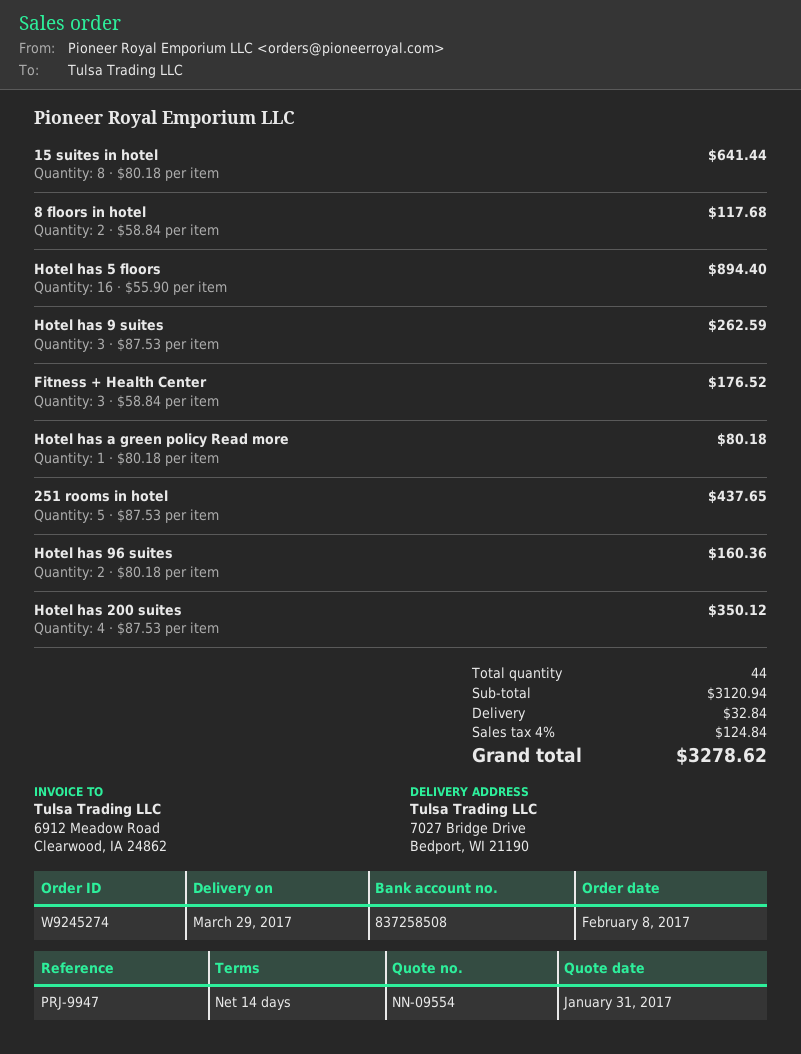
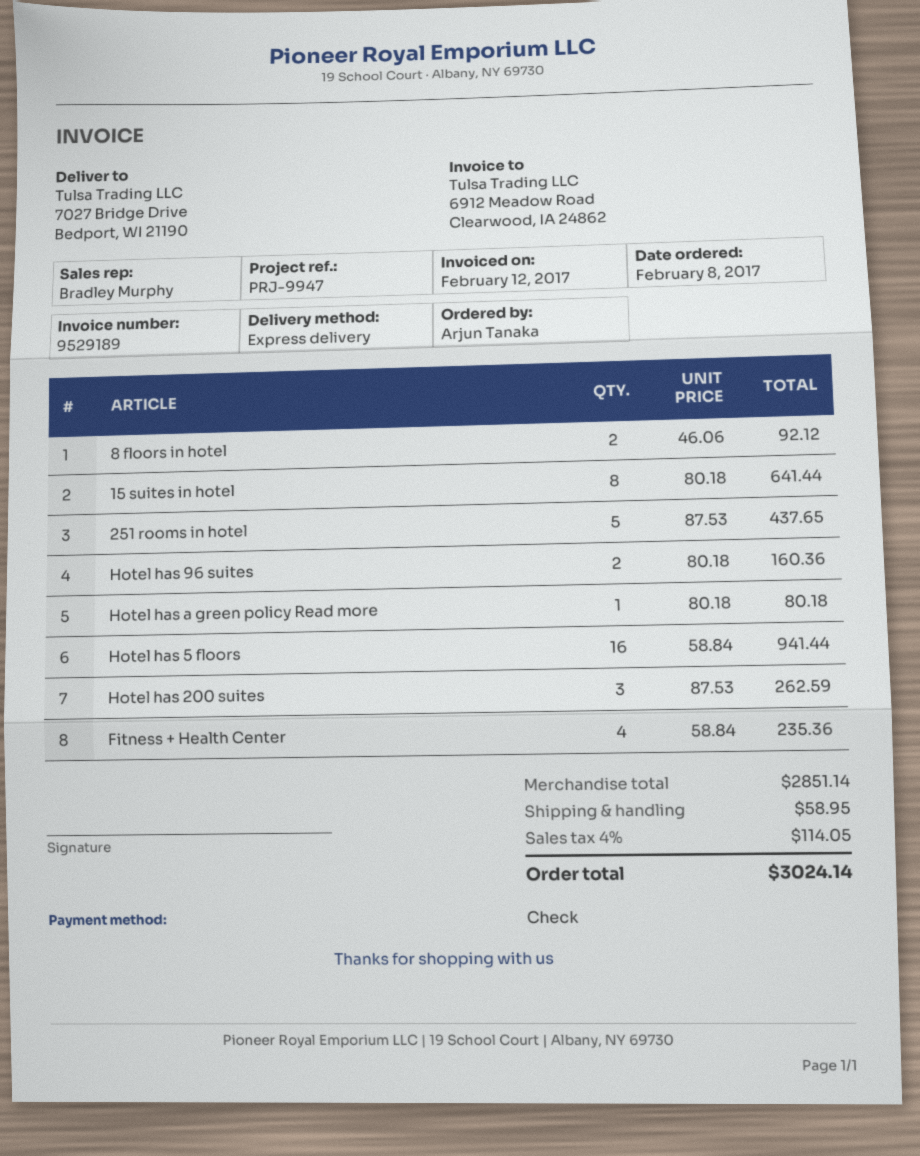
8 floors in hotel: 2 x 58.84 = 117.68 -> 2 x 46.06 = 92.12
Hotel has 5 floors: 16 x 55.90 = 894.40 -> 16 x 58.84 = 941.44
Hotel has 9 suites: 3 x 87.53 = 262.59 -> none
Fitness + Health Center: 3 x 58.84 = 176.52 -> 4 x 58.84 = 235.36
Hotel has 200 suites: 4 x 87.53 = 350.12 -> 3 x 87.53 = 262.59
subtotal: 3120.94 -> 2851.14
shipping: 32.84 -> 58.95
tax: 4% = 124.84 -> 4% = 114.05
total: 3278.62 -> 3024.14

